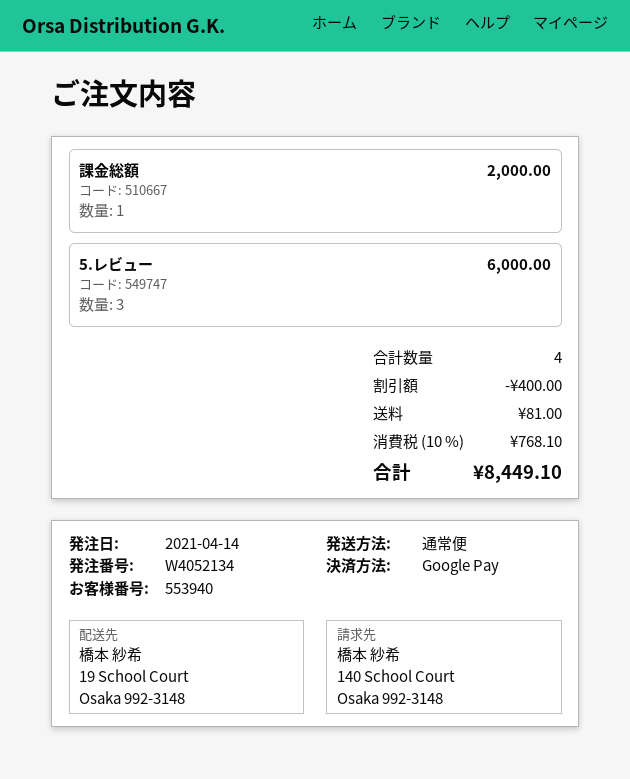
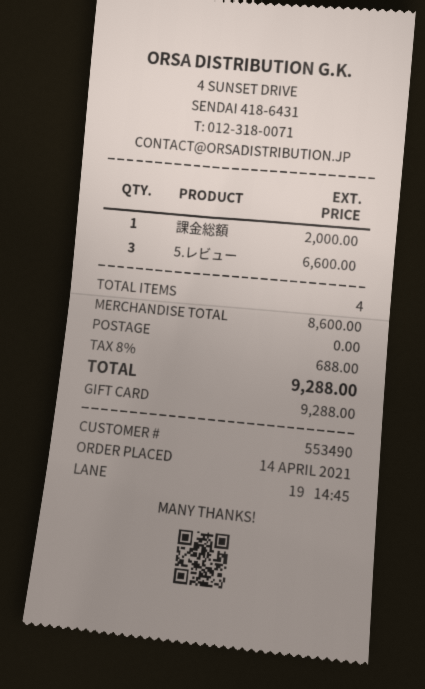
customer number: 553940 -> 553490
payment method: Google Pay -> gift card
5.レビュー: 3 for 6000.00 -> 3 for 6600.00
discount: 400.00 -> none
shipping: 81.00 -> 0.00
tax: 10% = 768.10 -> 8% = 688.00
total: 8449.10 -> 9288.00

